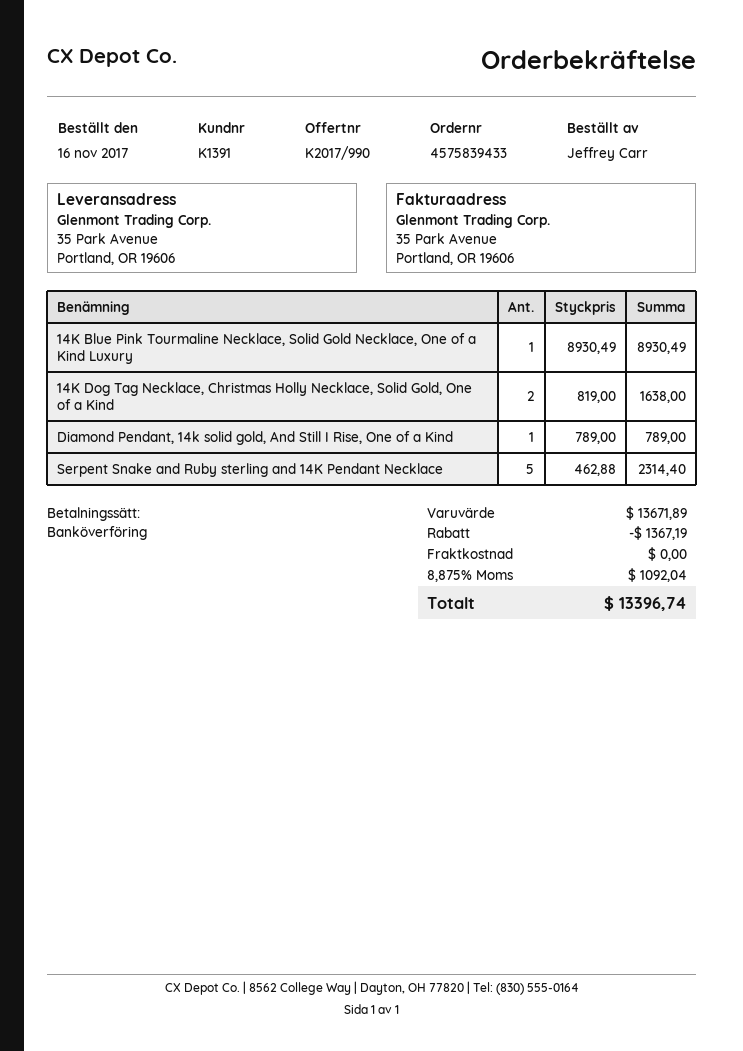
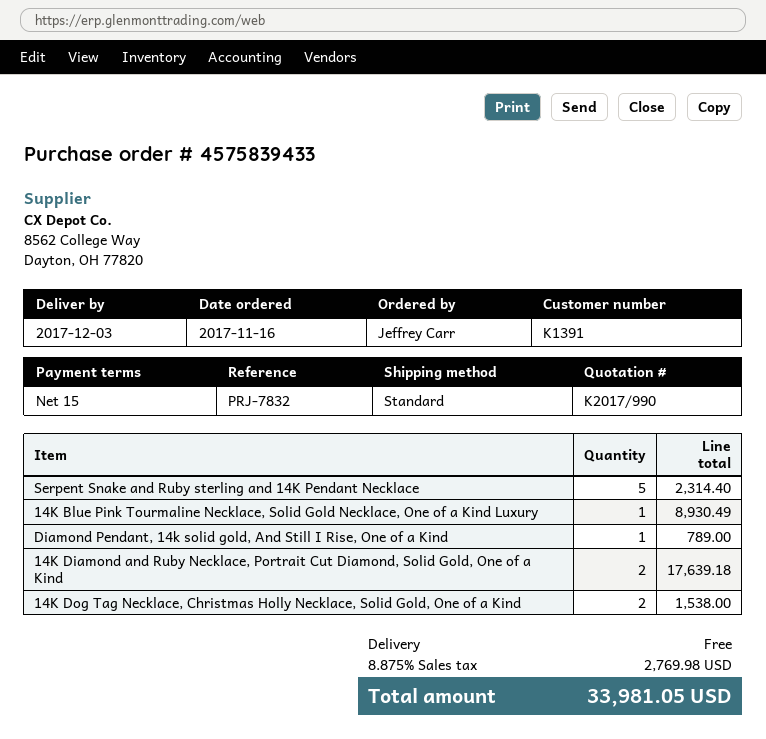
14K Dog Tag Necklace, Christmas Holly Necklace, Solid Gold, One of a Kind: 2 for 1638.00 -> 2 for 1538.00
14K Diamond and Ruby Necklace, Portrait Cut Diamond, Solid Gold, One of a Kind: none -> 2 for 17639.18
discount: 1367.19 -> none
tax: 8.875% = 1092.04 -> 8.875% = 2769.98
total: 13396.74 -> 33981.05

